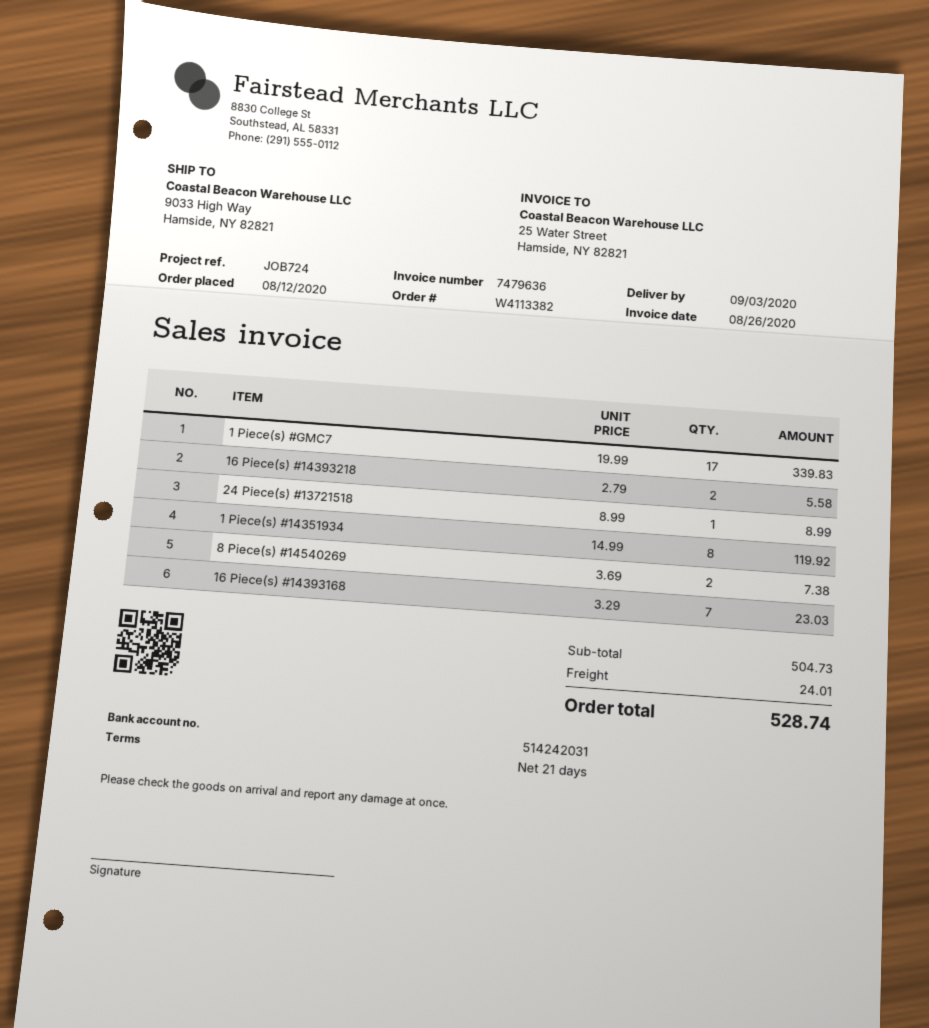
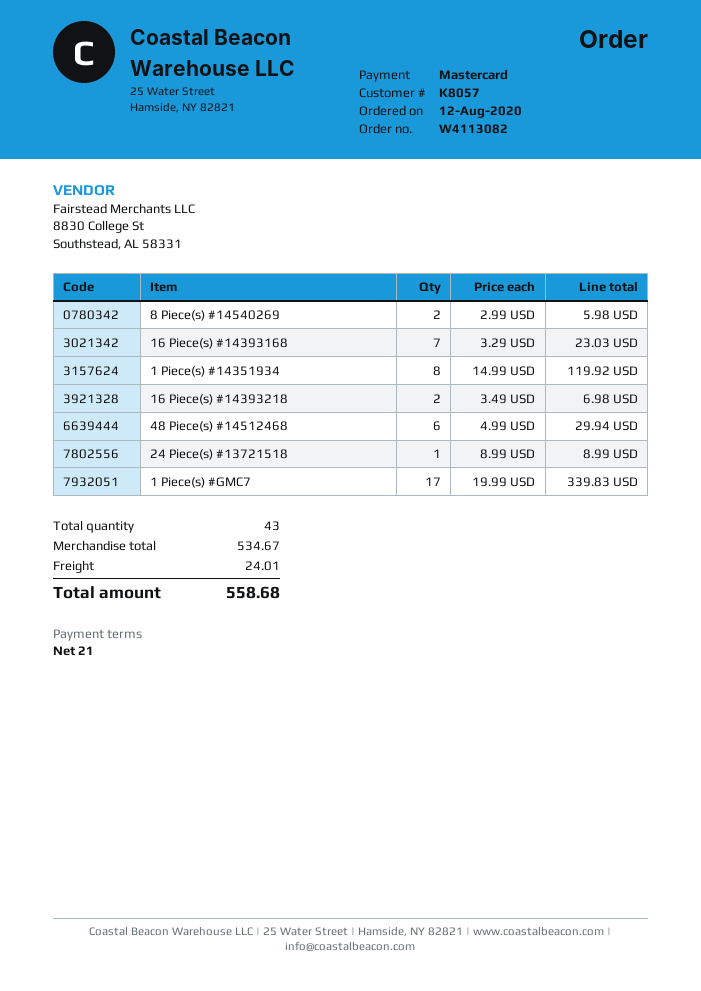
order number: W4113382 -> W4113082
16 Piece(s) #14393218: 2 x 2.79 = 5.58 -> 2 x 3.49 = 6.98
8 Piece(s) #14540269: 2 x 3.69 = 7.38 -> 2 x 2.99 = 5.98
48 Piece(s) #14512468: none -> 6 x 4.99 = 29.94
subtotal: 504.73 -> 534.67
total: 528.74 -> 558.68

